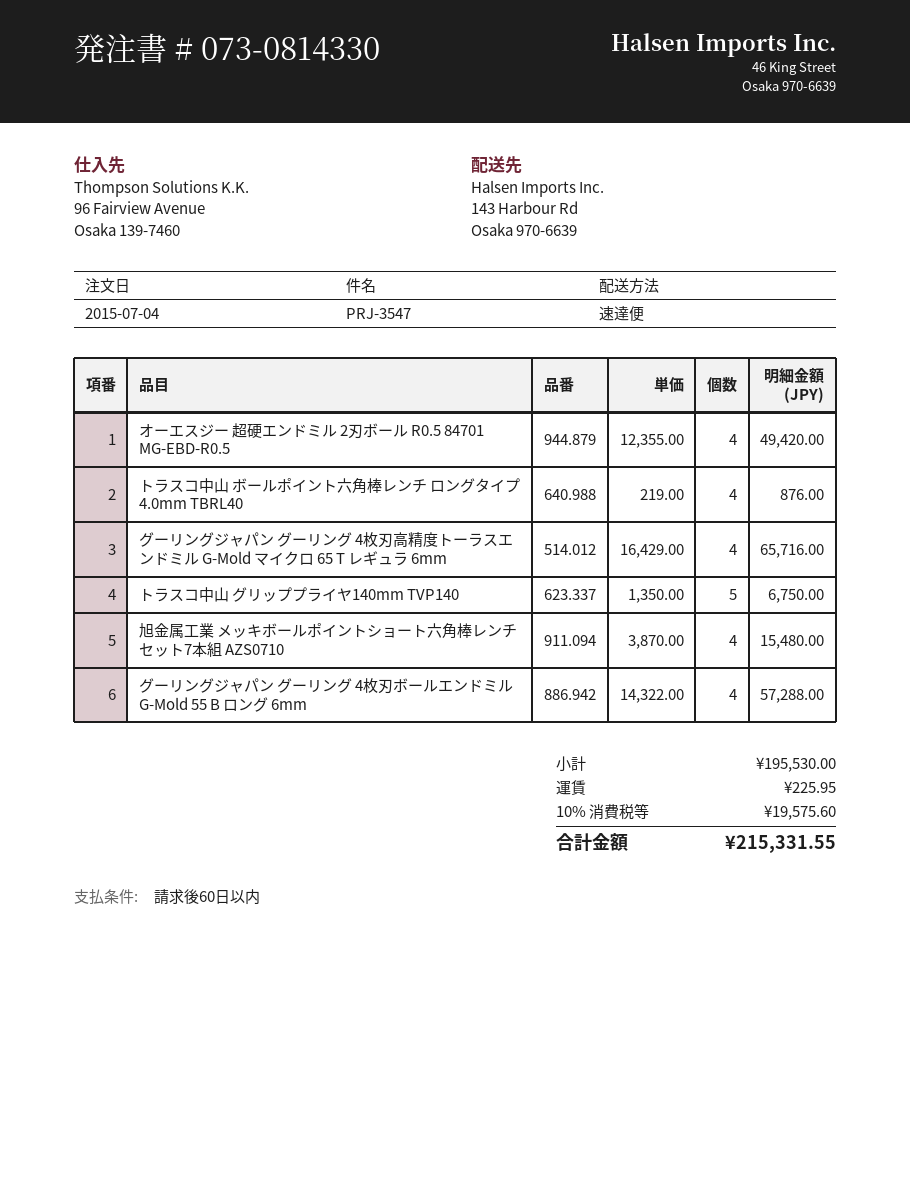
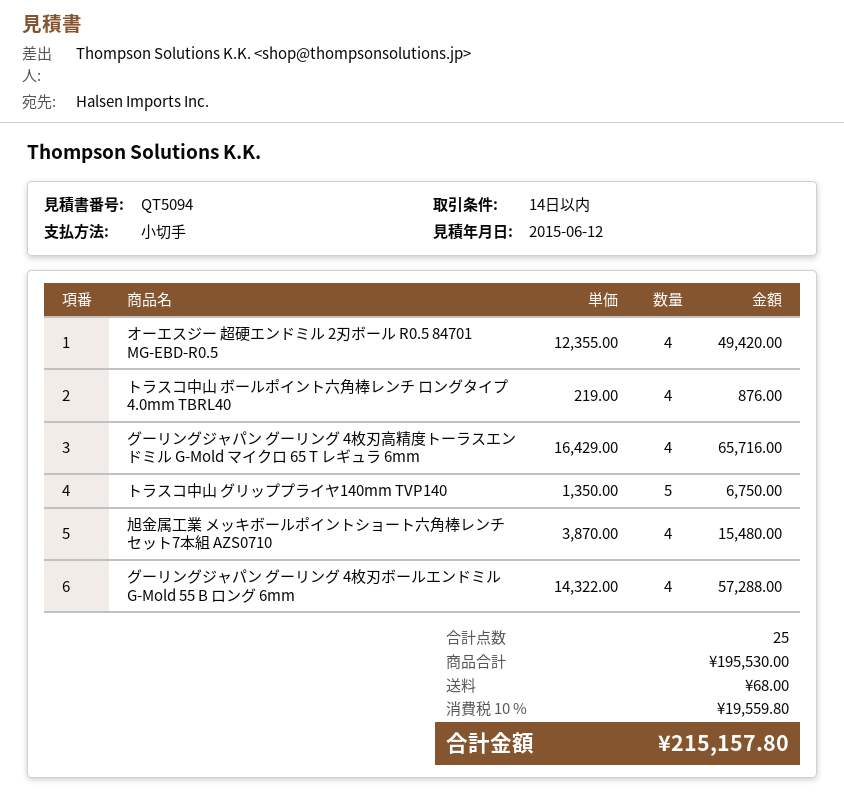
payment terms: 60 days -> 14 days
shipping: 225.95 -> 68.00
tax: 10% = 19575.60 -> 10% = 19559.80
total: 215331.55 -> 215157.80

